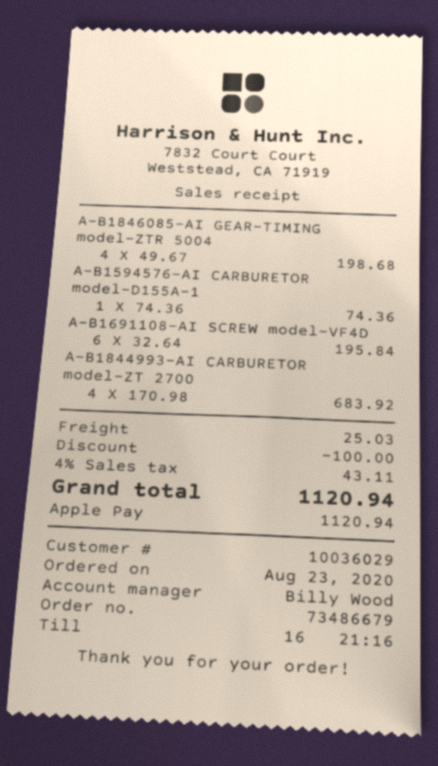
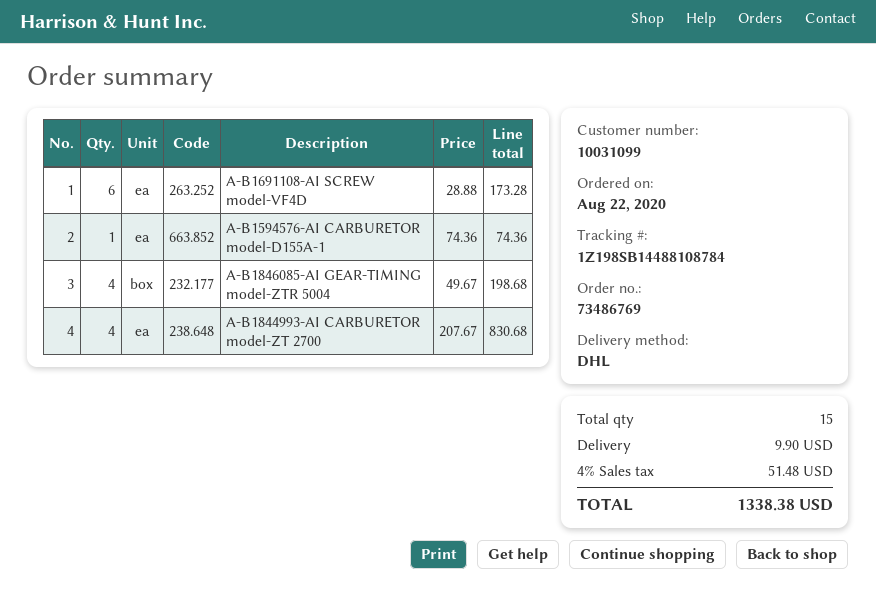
order number: 73486679 -> 73486769
order date: 2020-08-23 -> 2020-08-22
customer number: 10036029 -> 10031099
A-B1691108-AI SCREW model-VF4D: 6 x 32.64 = 195.84 -> 6 x 28.88 = 173.28
A-B1844993-AI CARBURETOR model-ZT 2700: 4 x 170.98 = 683.92 -> 4 x 207.67 = 830.68
discount: 100.00 -> none
shipping: 25.03 -> 9.90
tax: 4% = 43.11 -> 4% = 51.48
total: 1120.94 -> 1338.38

